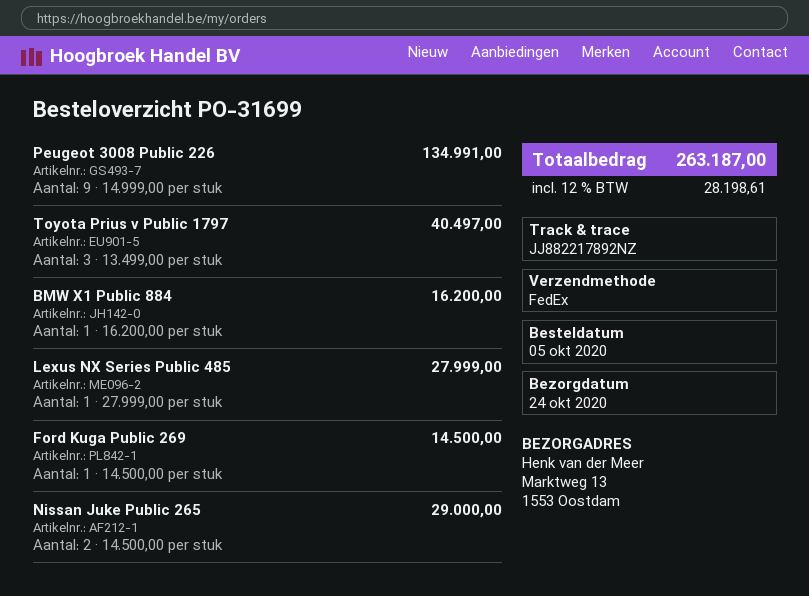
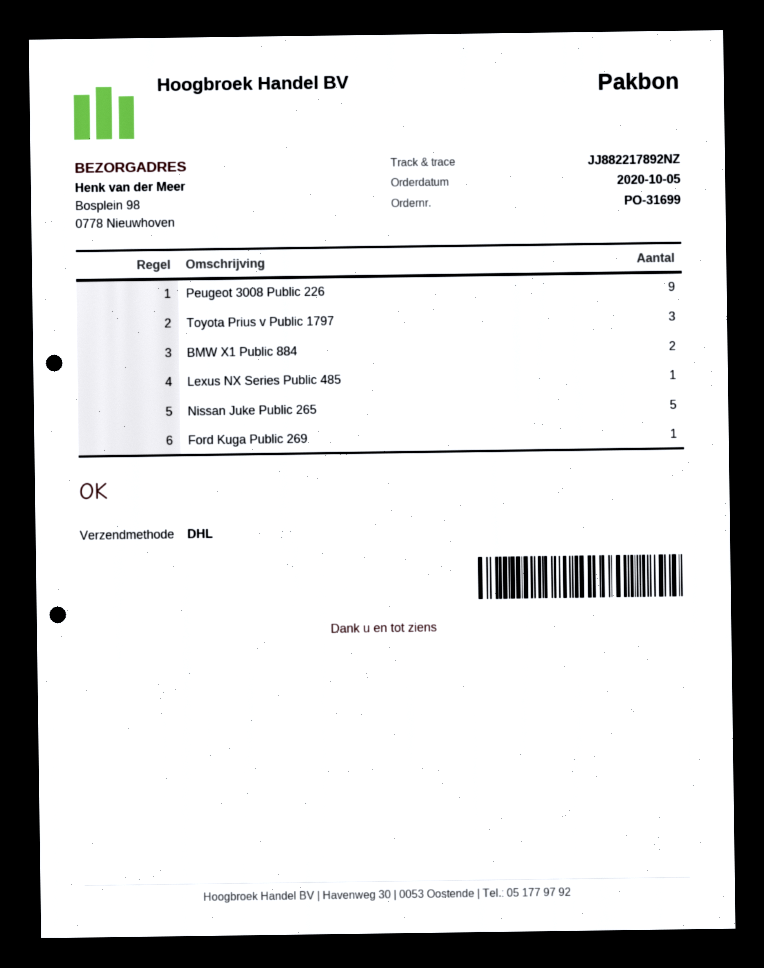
shipping method: FedEx -> DHL
ship to: Marktweg 13, 1553 Oostdam -> Bosplein 98, 0778 Nieuwhoven
BMW X1 Public 884: 1 -> 2
Nissan Juke Public 265: 2 -> 5

